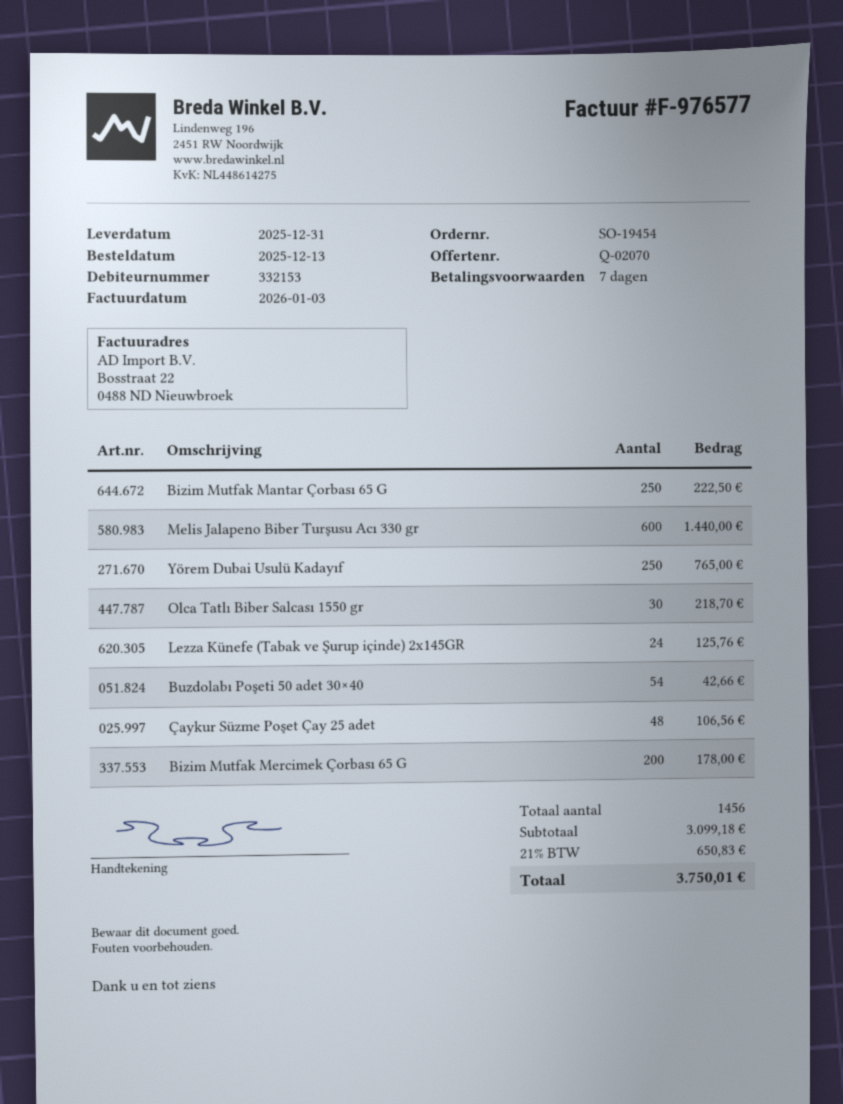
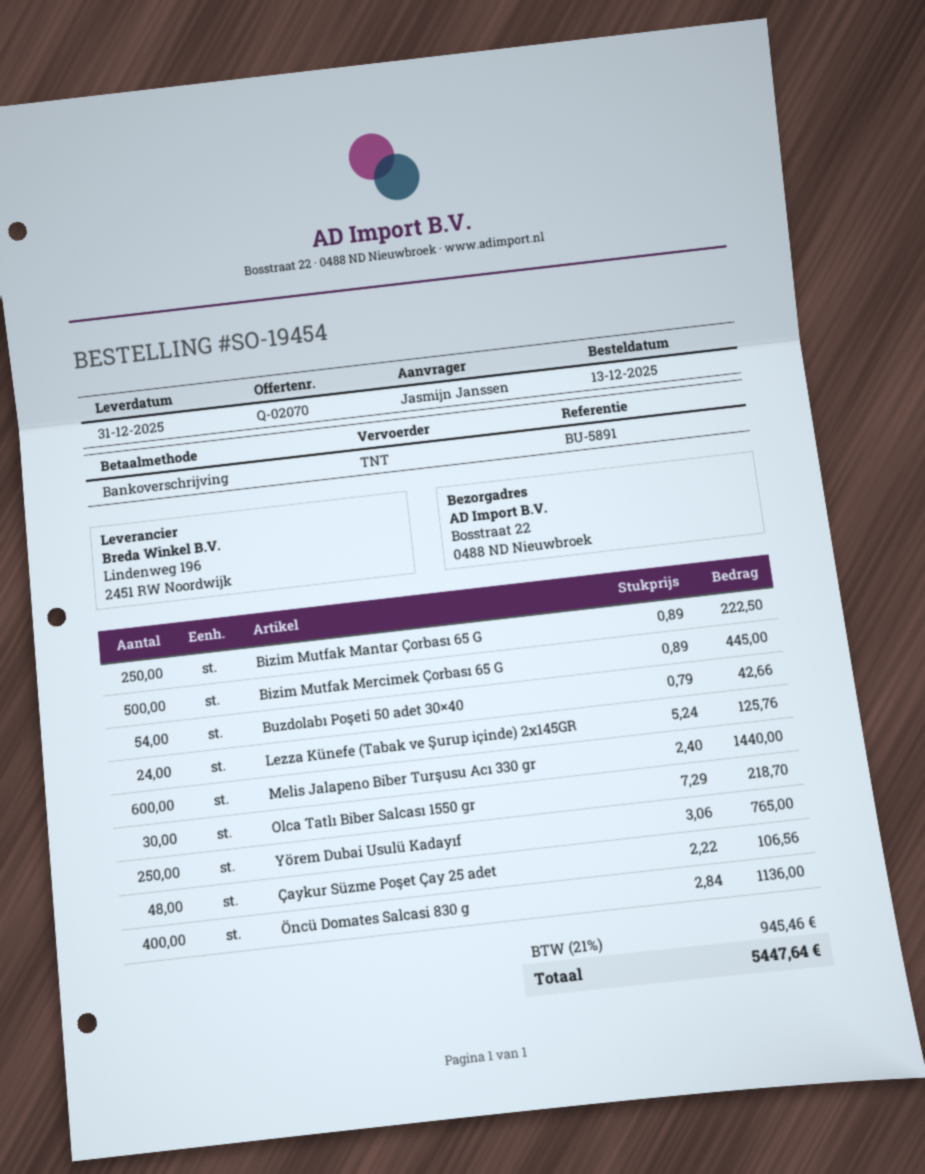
Bizim Mutfak Mercimek Çorbası 65 G: 200 for 178.00 -> 500 for 445.00
Öncü Domates Salcasi 830 g: none -> 400 for 1136.00
tax: 21% = 650.83 -> 21% = 945.46
total: 3750.01 -> 5447.64

